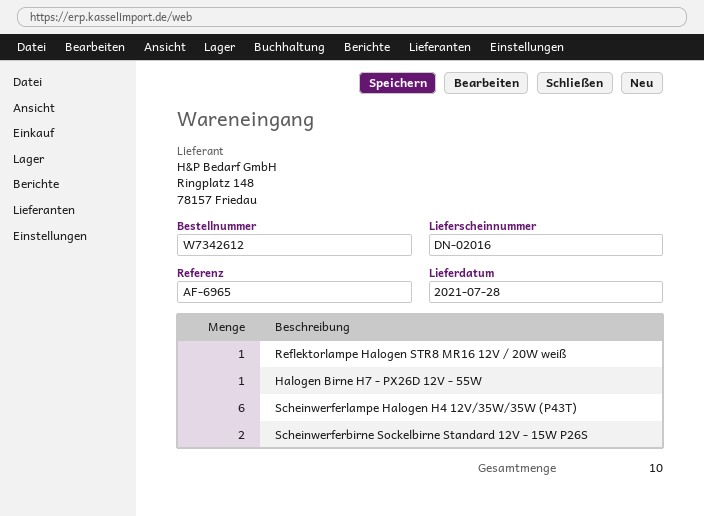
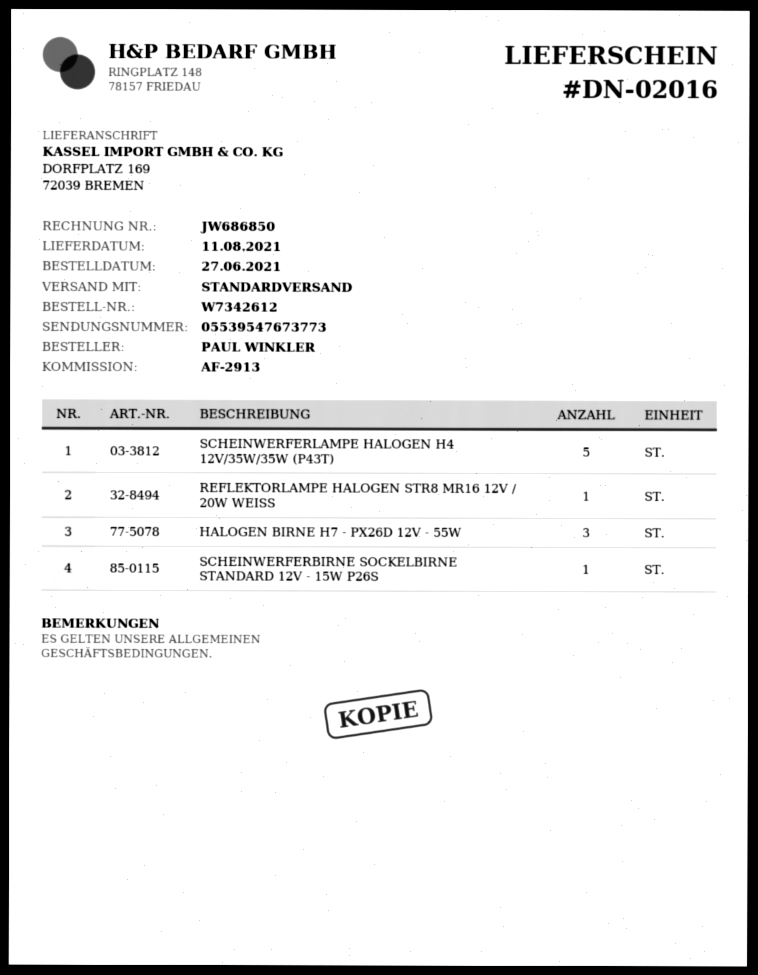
delivery date: 2021-07-28 -> 2021-08-11
reference: AF-6965 -> AF-2913
Halogen Birne H7 - PX26D 12V - 55W: 1 -> 3
Scheinwerferlampe Halogen H4 12V/35W/35W (P43T): 6 -> 5
Scheinwerferbirne Sockelbirne Standard 12V - 15W P26S: 2 -> 1

